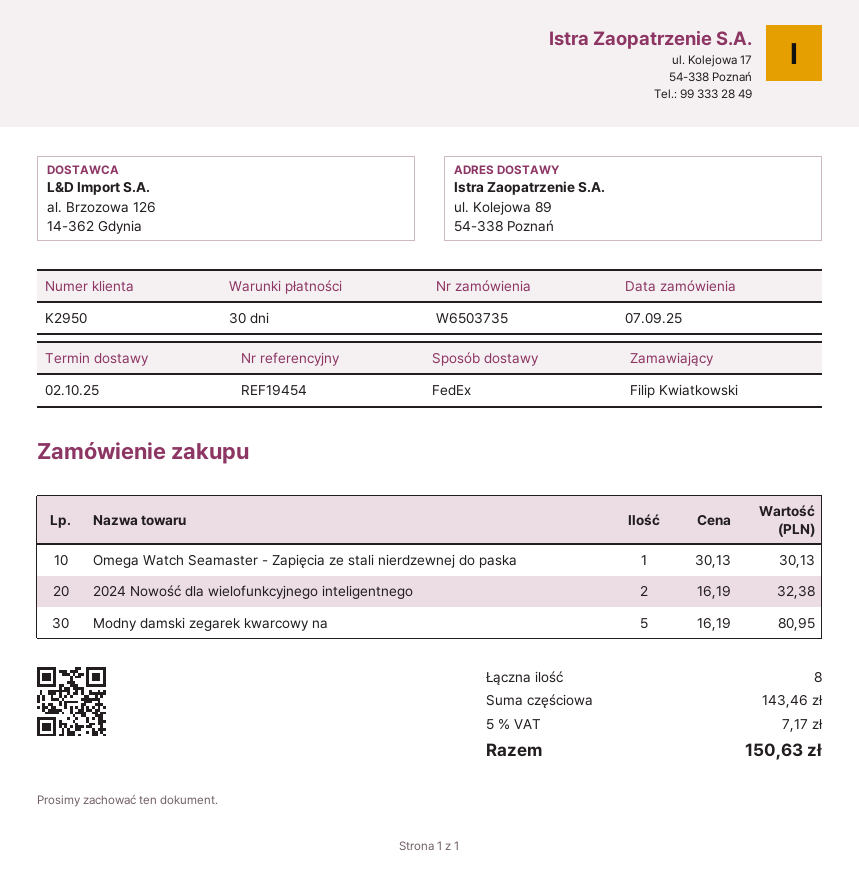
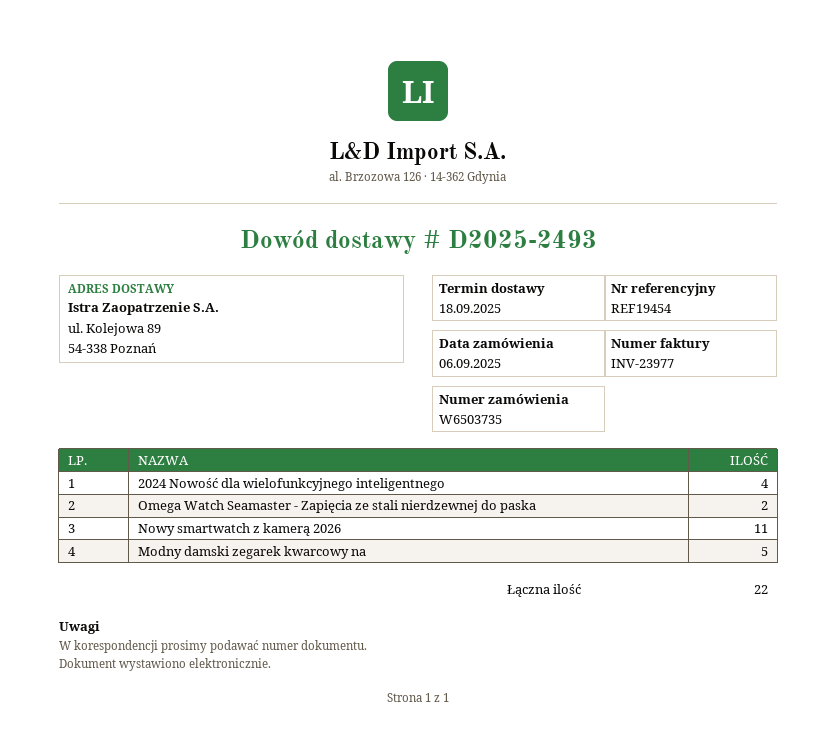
order date: 2025-09-07 -> 2025-09-06
delivery date: 2025-10-02 -> 2025-09-18
Omega Watch Seamaster - Zapięcia ze stali nierdzewnej do paska: 1 -> 2
2024 Nowość dla wielofunkcyjnego inteligentnego: 2 -> 4
Nowy smartwatch z kamerą 2026: none -> 11
total quantity: 8 -> 22

